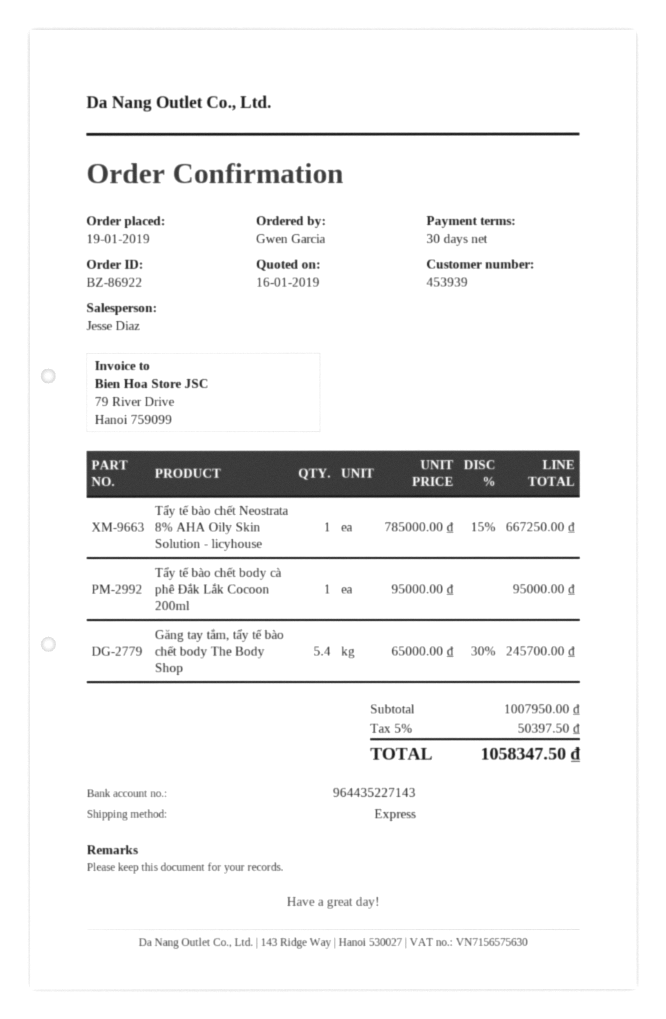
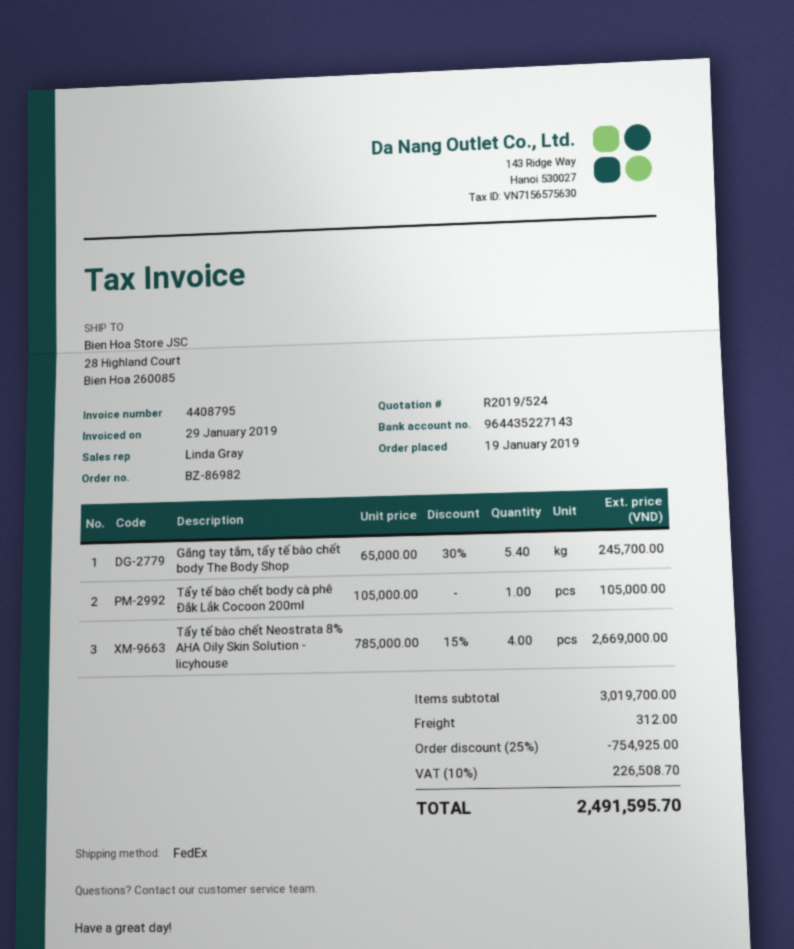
order number: BZ-86922 -> BZ-86982
sales rep: Jesse Diaz -> Linda Gray
shipping method: express -> FedEx
Tẩy tế bào chết Neostrata 8% AHA Oily Skin Solution - licyhouse: 1 x 785000.00 - 15% = 667250.00 -> 4 x 785000.00 - 15% = 2669000.00
Tẩy tế bào chết body cà phê Đắk Lắk Cocoon 200ml: 1 x 95000.00 = 95000.00 -> 1 x 105000.00 = 105000.00
subtotal: 1007950.00 -> 3019700.00
discount: none -> 25% = 754925.00
shipping: none -> 312.00
tax: 5% = 50397.50 -> 10% = 226508.70
total: 1058347.50 -> 2491595.70

